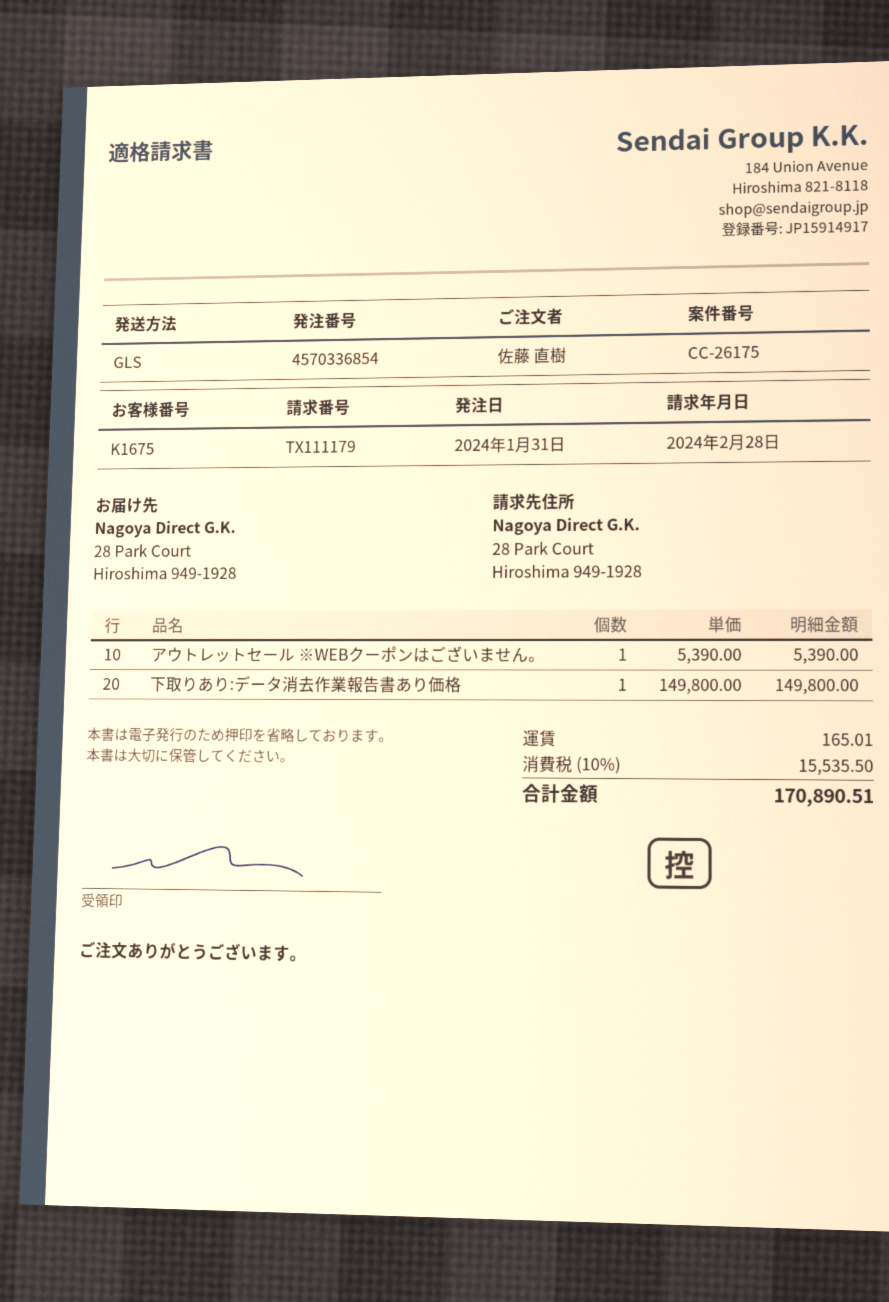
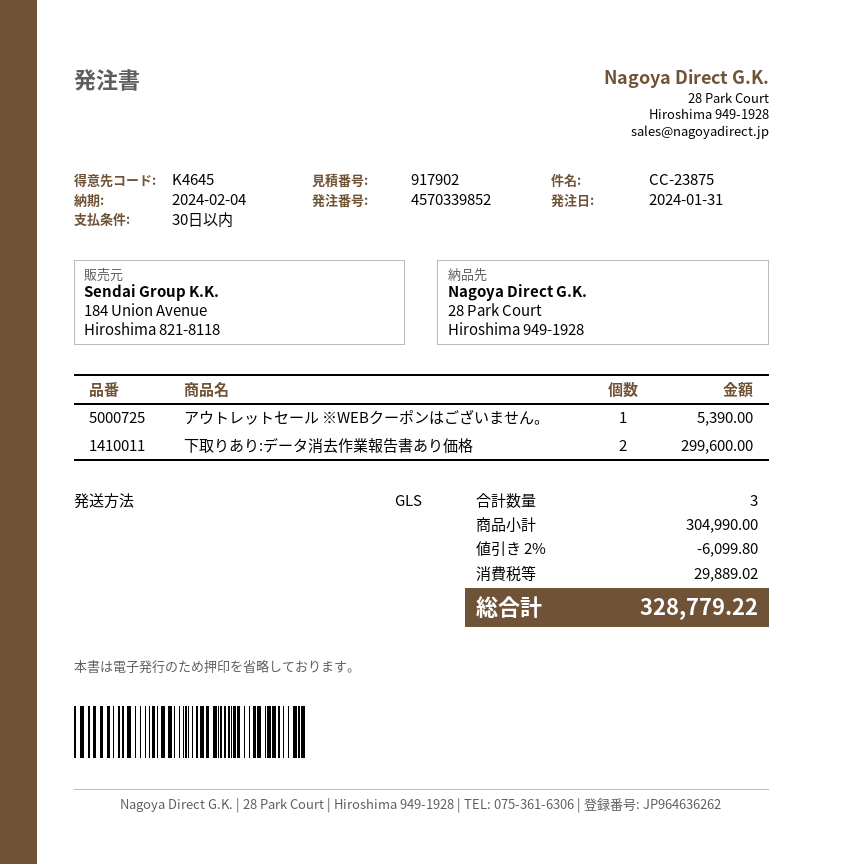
order number: 4570336854 -> 4570339852
customer number: K1675 -> K4645
reference: CC-26175 -> CC-23875
下取りあり:データ消去作業報告書あり価格: 1 for 149800.00 -> 2 for 299600.00
discount: none -> 2% = 6099.80
shipping: 165.01 -> none
tax: 15535.50 -> 29889.02
total: 170890.51 -> 328779.22

